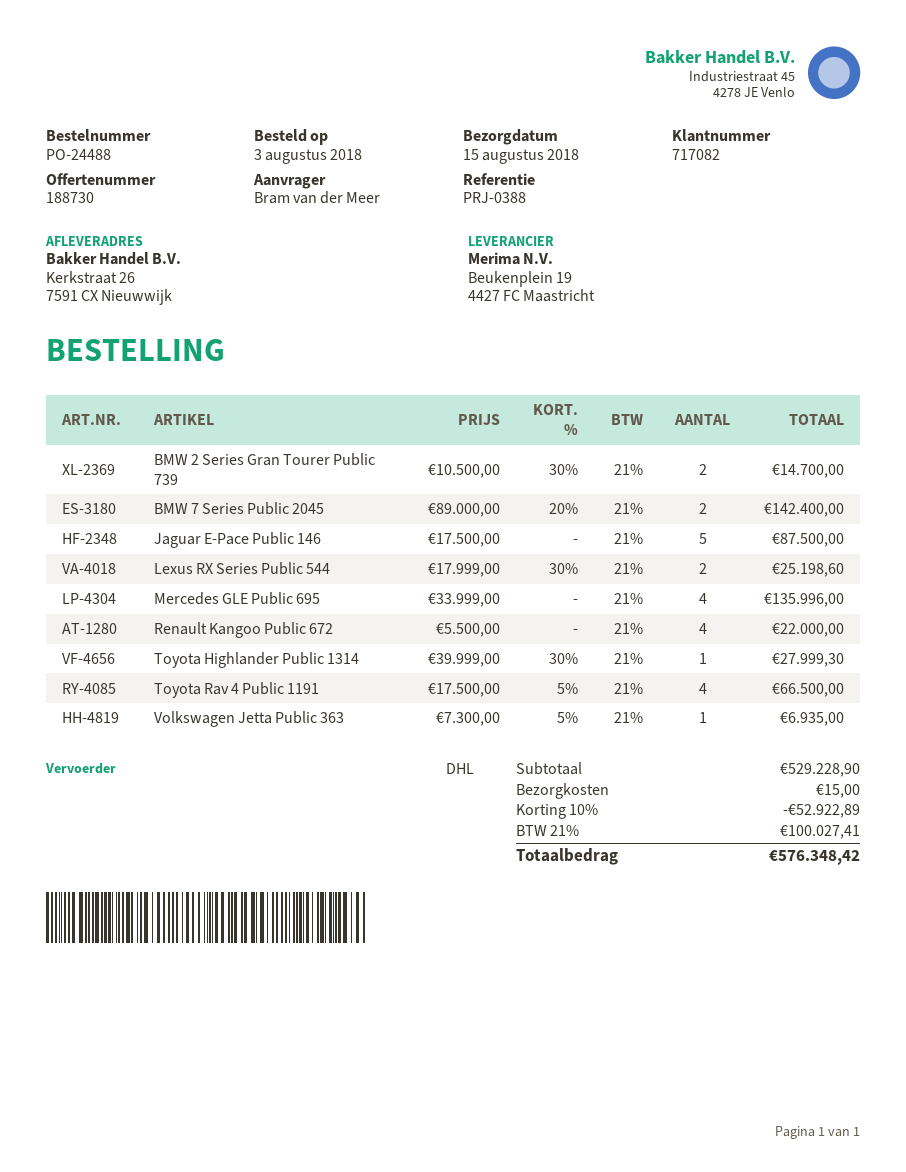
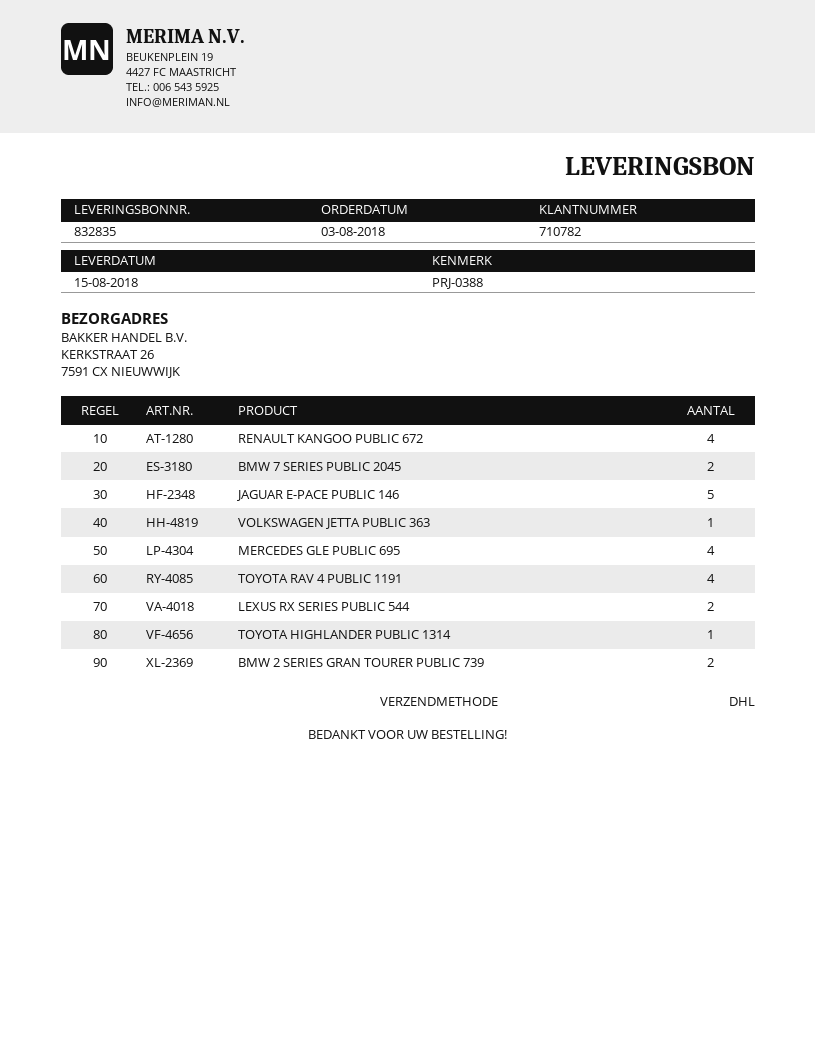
customer number: 717082 -> 710782

